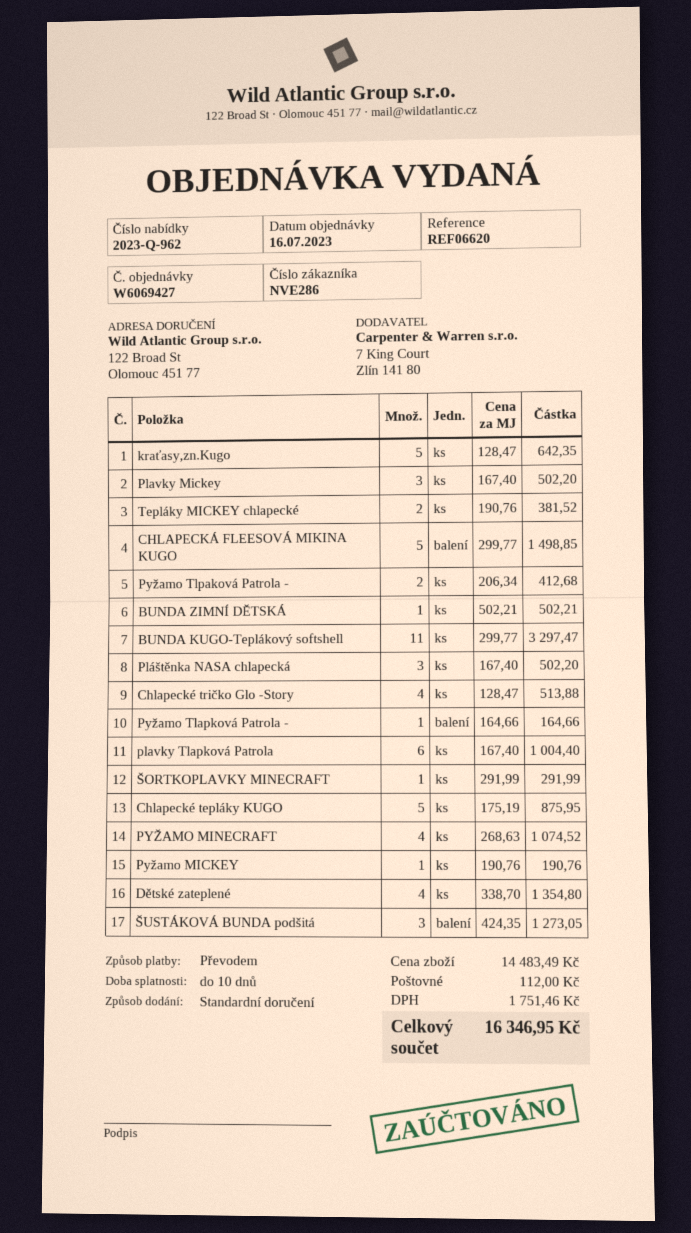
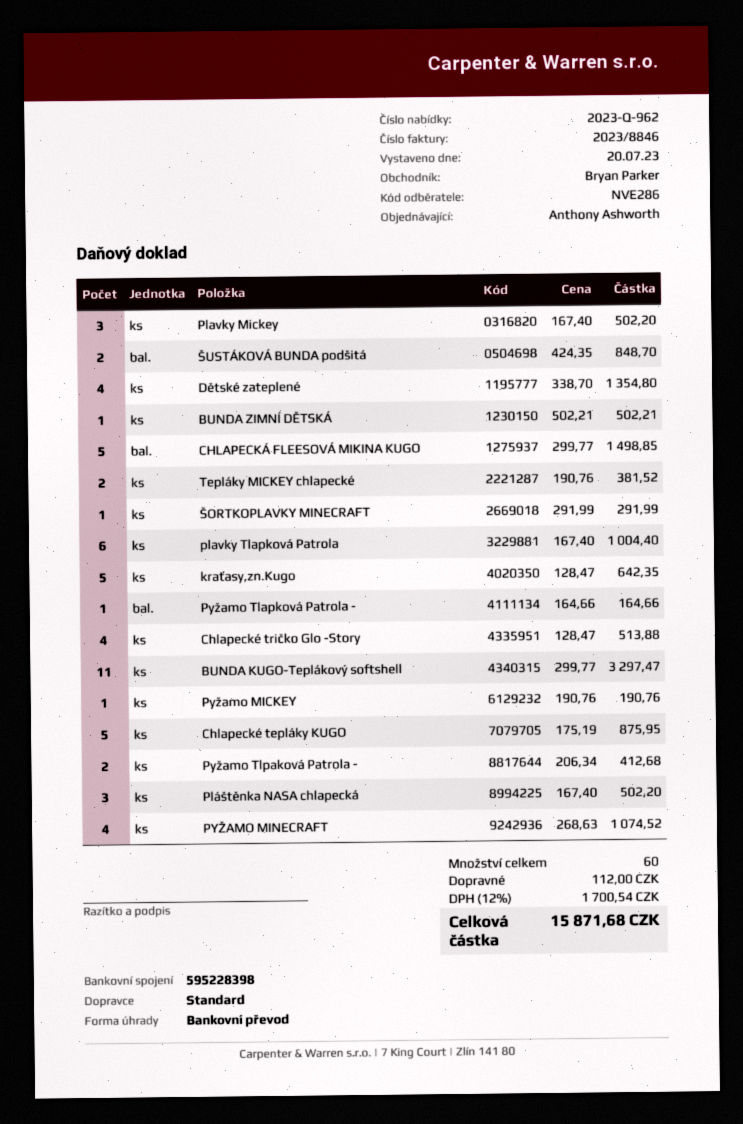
ŠUSTÁKOVÁ BUNDA podšitá: 3 x 424.35 = 1273.05 -> 2 x 424.35 = 848.70
tax: 1751.46 -> 1700.54
total: 16346.95 -> 15871.68

